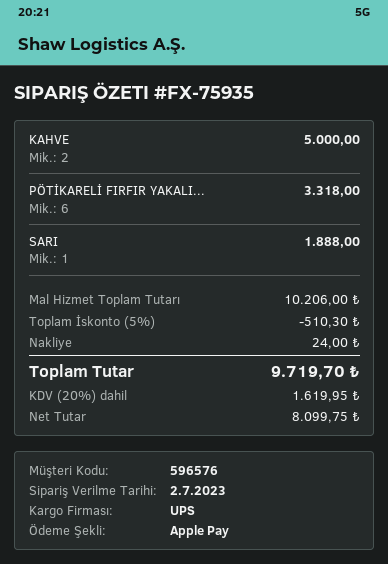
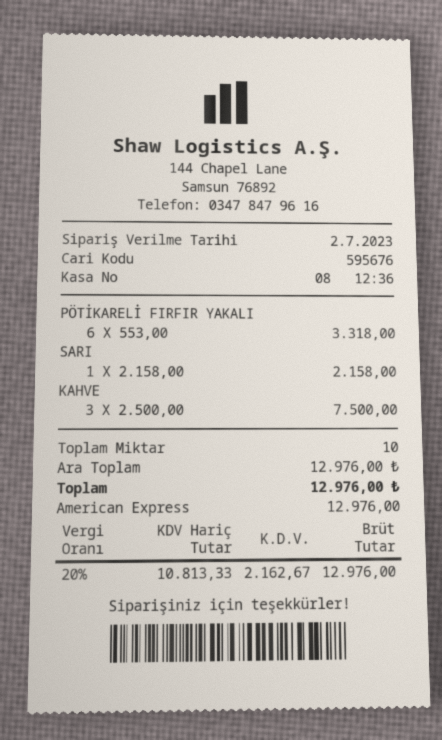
customer number: 596576 -> 595676
payment method: Apple Pay -> American Express
KAHVE: 2 for 5000.00 -> 3 for 7500.00
SARI: 1 for 1888.00 -> 1 for 2158.00
subtotal: 10206.00 -> 12976.00
discount: 5% = 510.30 -> none
shipping: 24.00 -> none
net: 8099.75 -> 10813.33
tax: 20% = 1619.95 -> 20% = 2162.67
total: 9719.70 -> 12976.00

